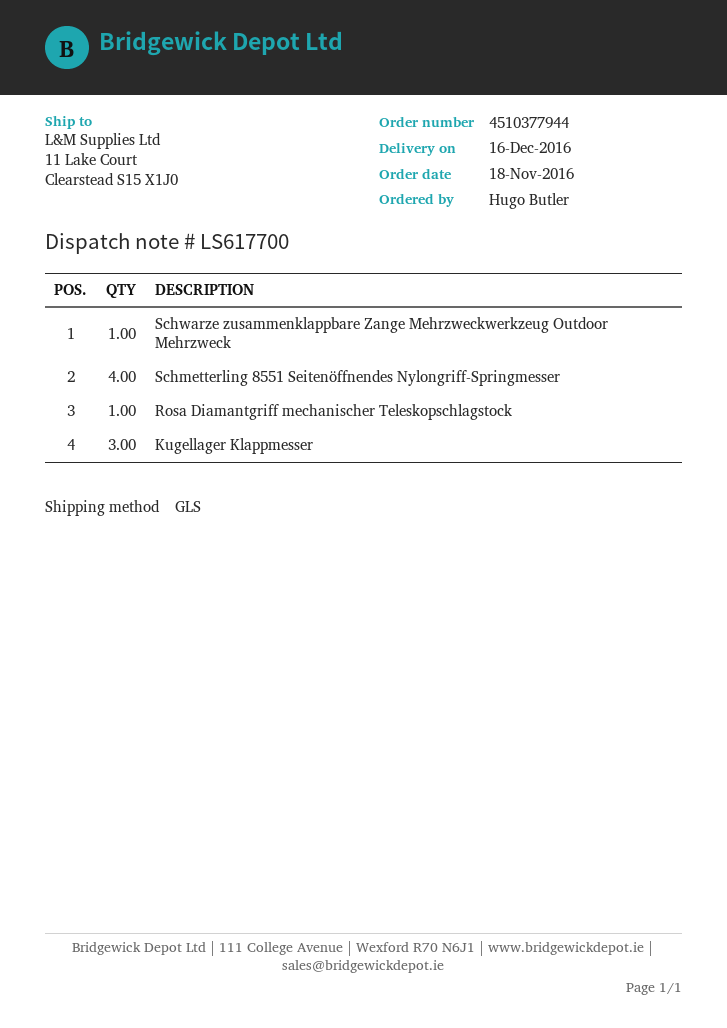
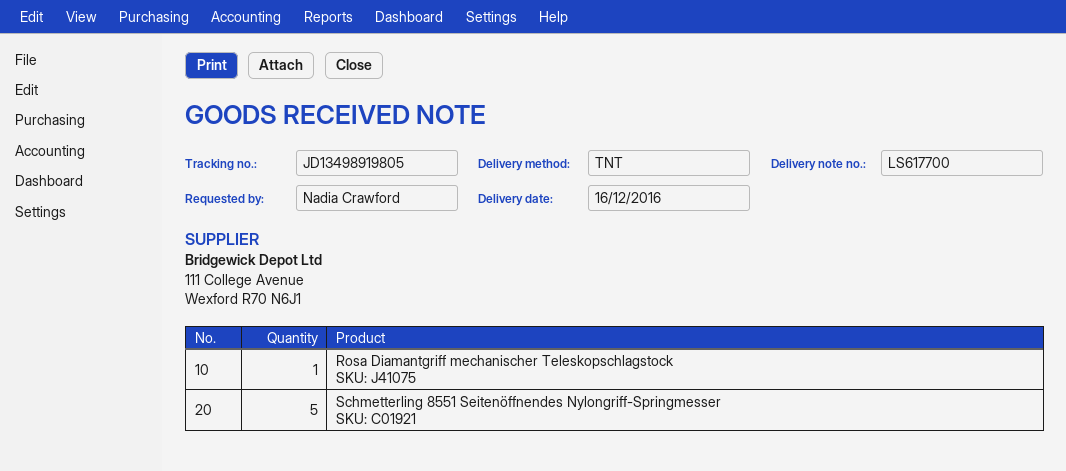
ordered by: Hugo Butler -> Nadia Crawford
shipping method: GLS -> TNT
Schwarze zusammenklappbare Zange Mehrzweckwerkzeug Outdoor Mehrzweck: 1 -> none
Schmetterling 8551 Seitenöffnendes Nylongriff-Springmesser: 4 -> 5
Kugellager Klappmesser: 3 -> none

